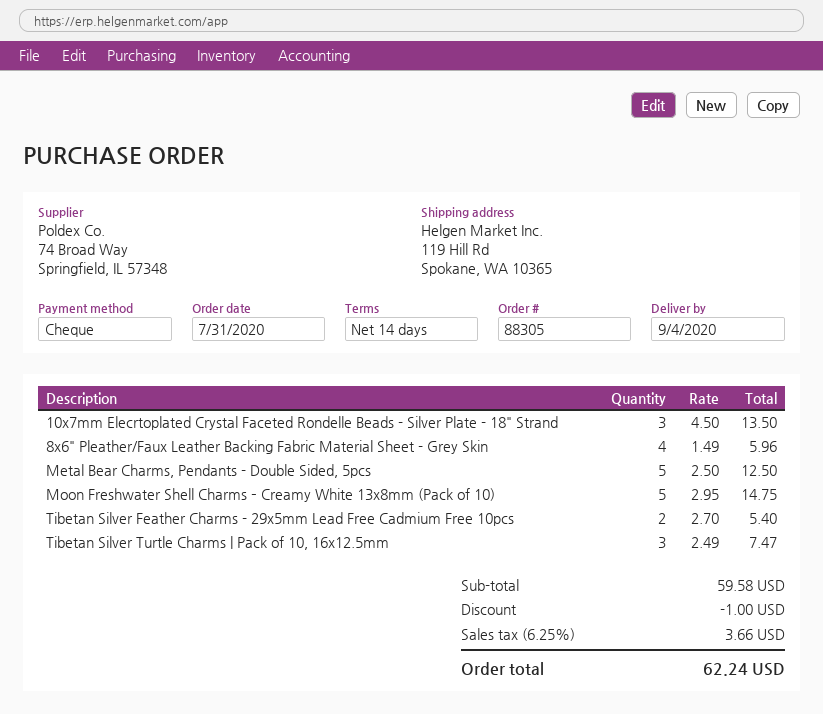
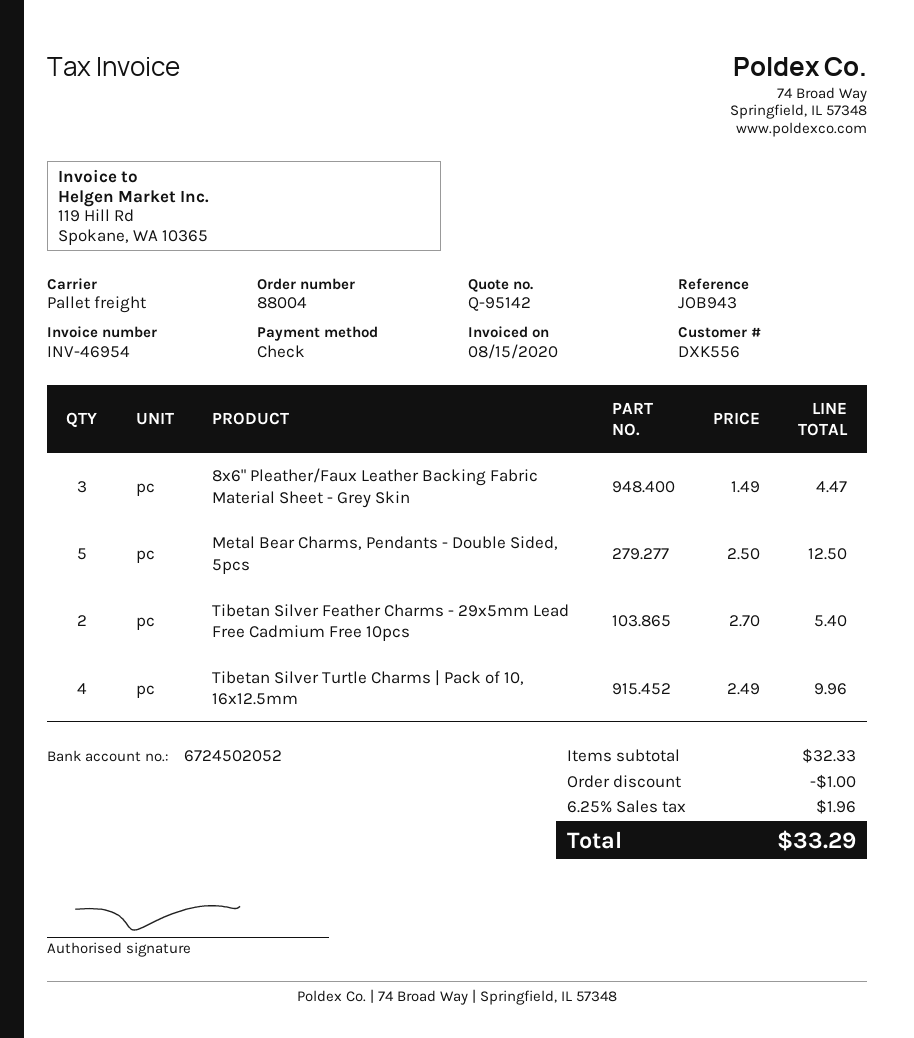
order number: 88305 -> 88004
10x7mm Elecrtoplated Crystal Faceted Rondelle Beads - Silver Plate - 18" Strand: 3 x 4.50 = 13.50 -> none
8x6" Pleather/Faux Leather Backing Fabric Material Sheet - Grey Skin: 4 x 1.49 = 5.96 -> 3 x 1.49 = 4.47
Moon Freshwater Shell Charms – Creamy White 13x8mm (Pack of 10): 5 x 2.95 = 14.75 -> none
Tibetan Silver Turtle Charms | Pack of 10, 16x12.5mm: 3 x 2.49 = 7.47 -> 4 x 2.49 = 9.96
subtotal: 59.58 -> 32.33
tax: 6.25% = 3.66 -> 6.25% = 1.96
total: 62.24 -> 33.29

